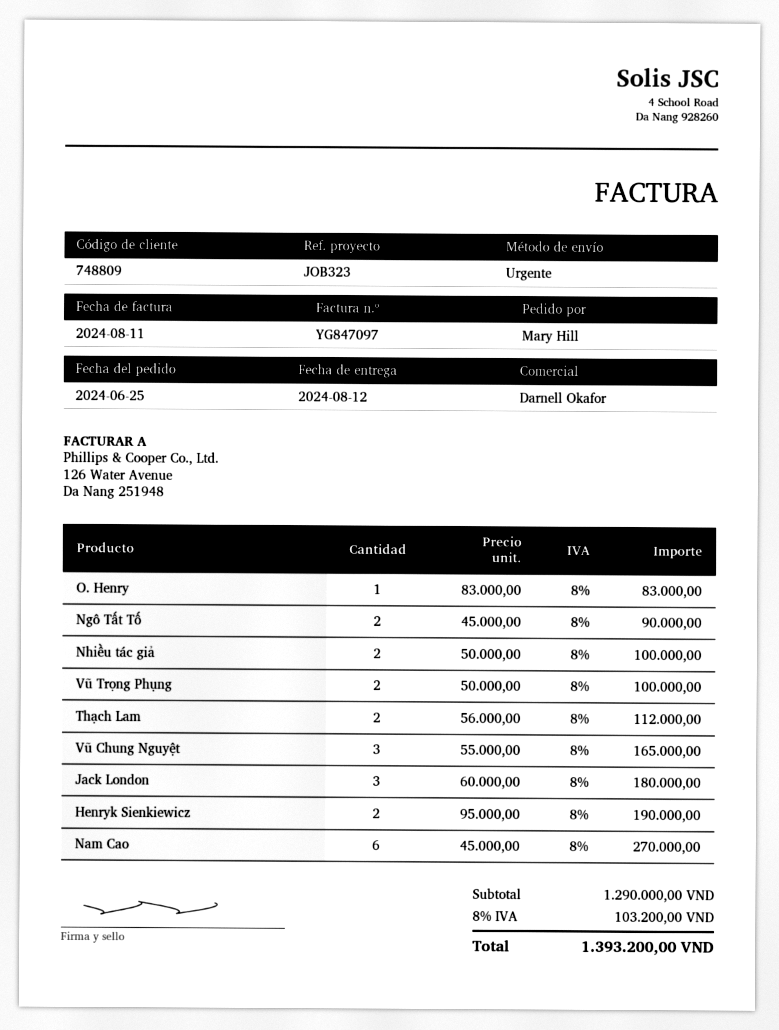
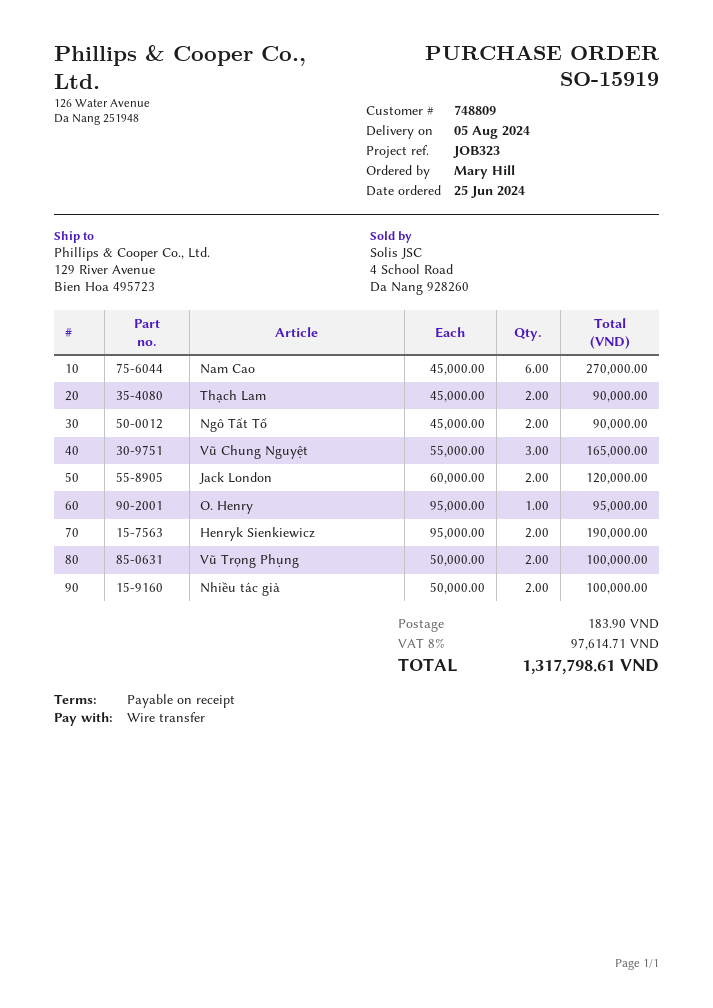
delivery date: 2024-08-12 -> 2024-08-05
O. Henry: 1 x 83000.00 = 83000.00 -> 1 x 95000.00 = 95000.00
Thạch Lam: 2 x 56000.00 = 112000.00 -> 2 x 45000.00 = 90000.00
Jack London: 3 x 60000.00 = 180000.00 -> 2 x 60000.00 = 120000.00
shipping: none -> 183.90
tax: 8% = 103200.00 -> 8% = 97614.71
total: 1393200.00 -> 1317798.61

